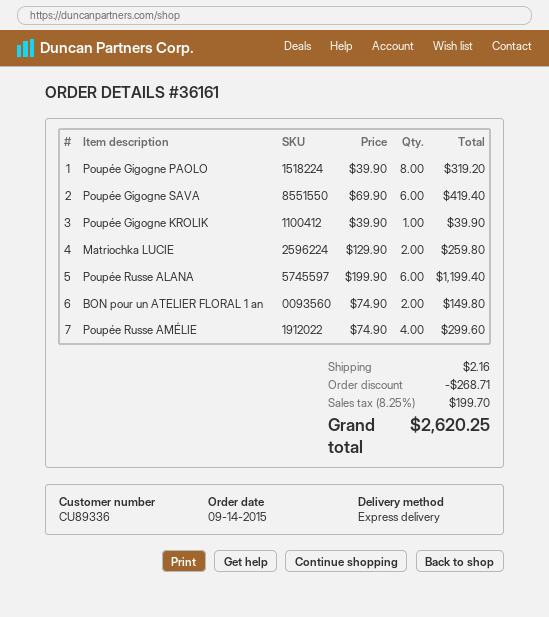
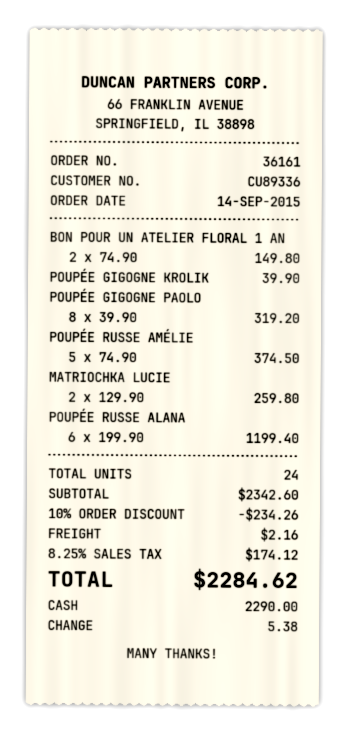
Poupée Gigogne SAVA: 6 x 69.90 = 419.40 -> none
Poupée Russe AMÉLIE: 4 x 74.90 = 299.60 -> 5 x 74.90 = 374.50
discount: 268.71 -> 234.26
tax: 8.25% = 199.70 -> 8.25% = 174.12
total: 2620.25 -> 2284.62

